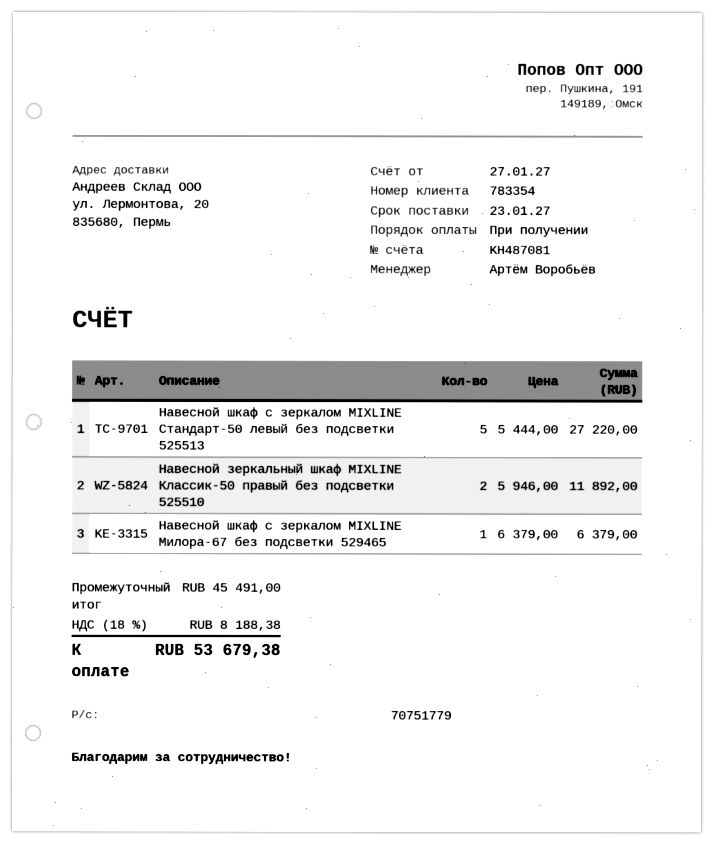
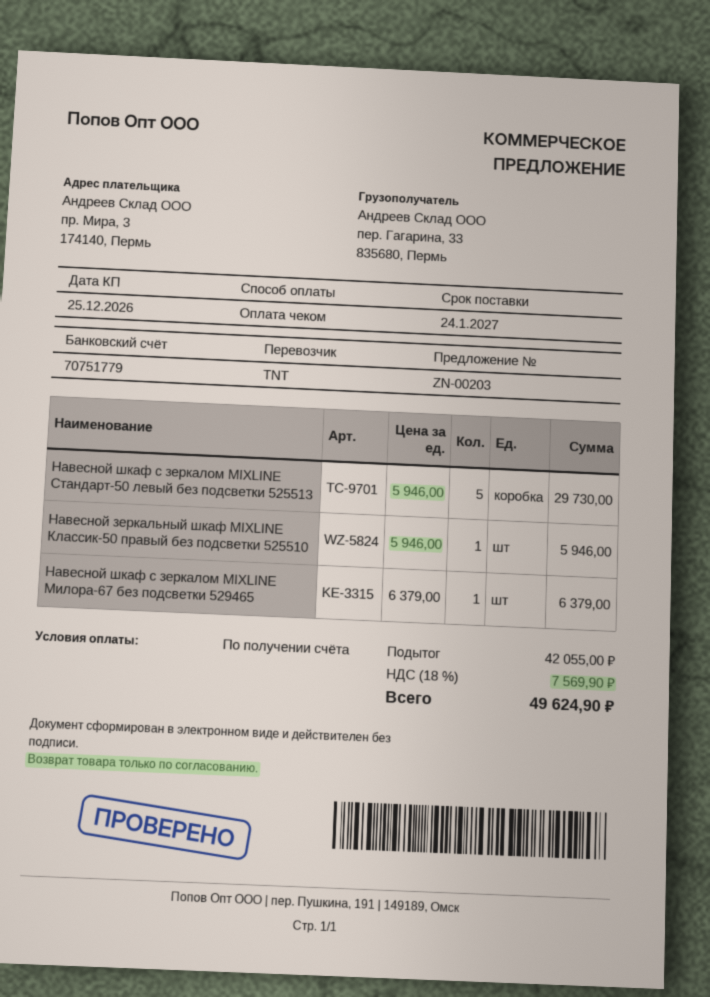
delivery date: 2027-01-23 -> 2027-01-24
ship to: ул. Лермонтова, 20, 835680, Пермь -> пер. Гагарина, 33, 835680, Пермь
Навесной шкаф с зеркалом MIXLINE Стандарт-50 левый без подсветки 525513: 5 x 5444.00 = 27220.00 -> 5 x 5946.00 = 29730.00
Навесной зеркальный шкаф MIXLINE Классик-50 правый без подсветки 525510: 2 x 5946.00 = 11892.00 -> 1 x 5946.00 = 5946.00
subtotal: 45491.00 -> 42055.00
tax: 18% = 8188.38 -> 18% = 7569.90
total: 53679.38 -> 49624.90

